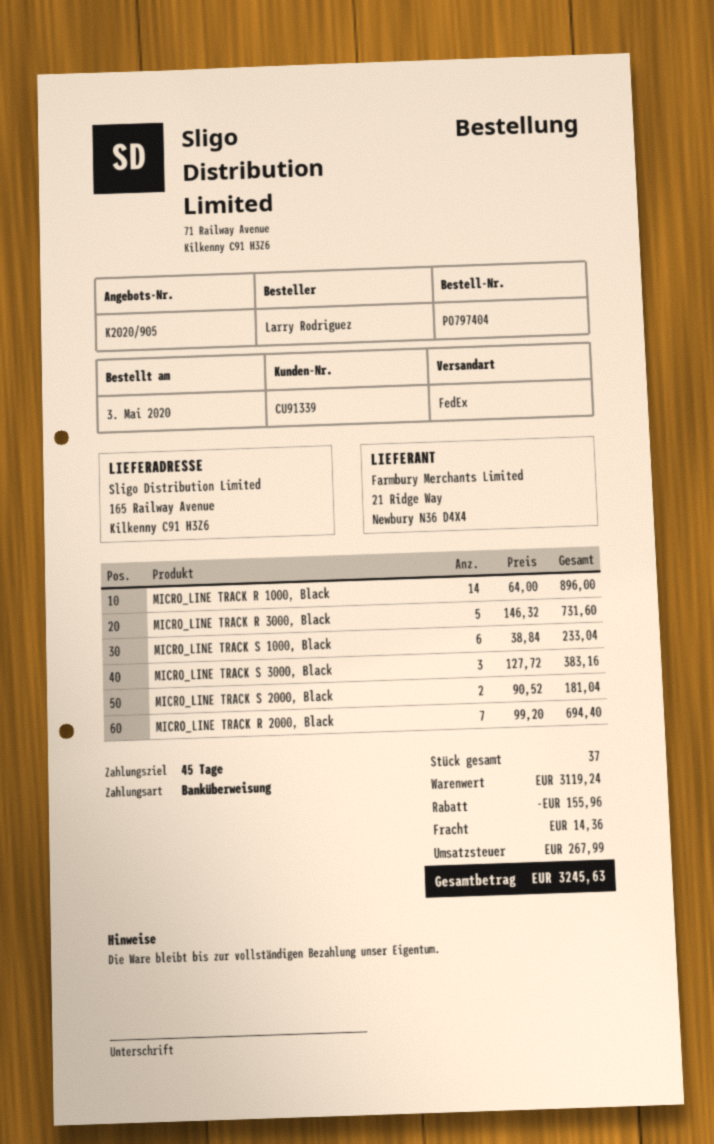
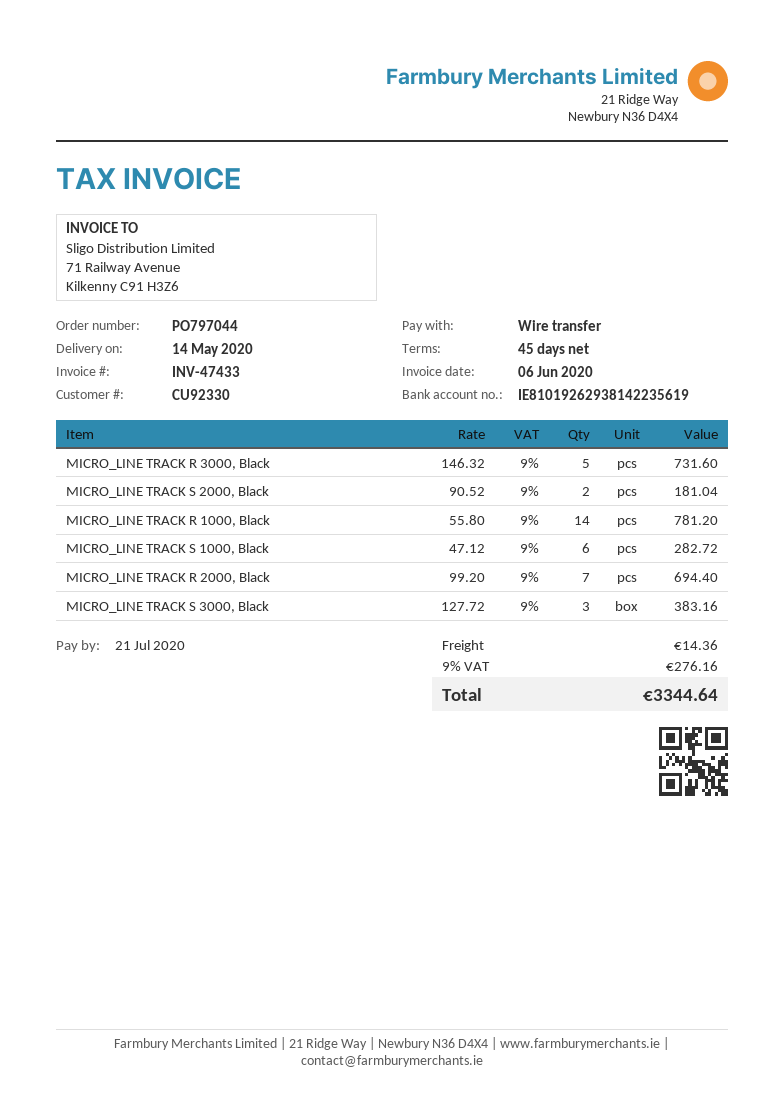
order number: PO797404 -> PO797044
customer number: CU91339 -> CU92330
MICRO_LINE TRACK R 1000, Black: 14 x 64.00 = 896.00 -> 14 x 55.80 = 781.20
MICRO_LINE TRACK S 1000, Black: 6 x 38.84 = 233.04 -> 6 x 47.12 = 282.72
discount: 155.96 -> none
tax: 267.99 -> 276.16
total: 3245.63 -> 3344.64

